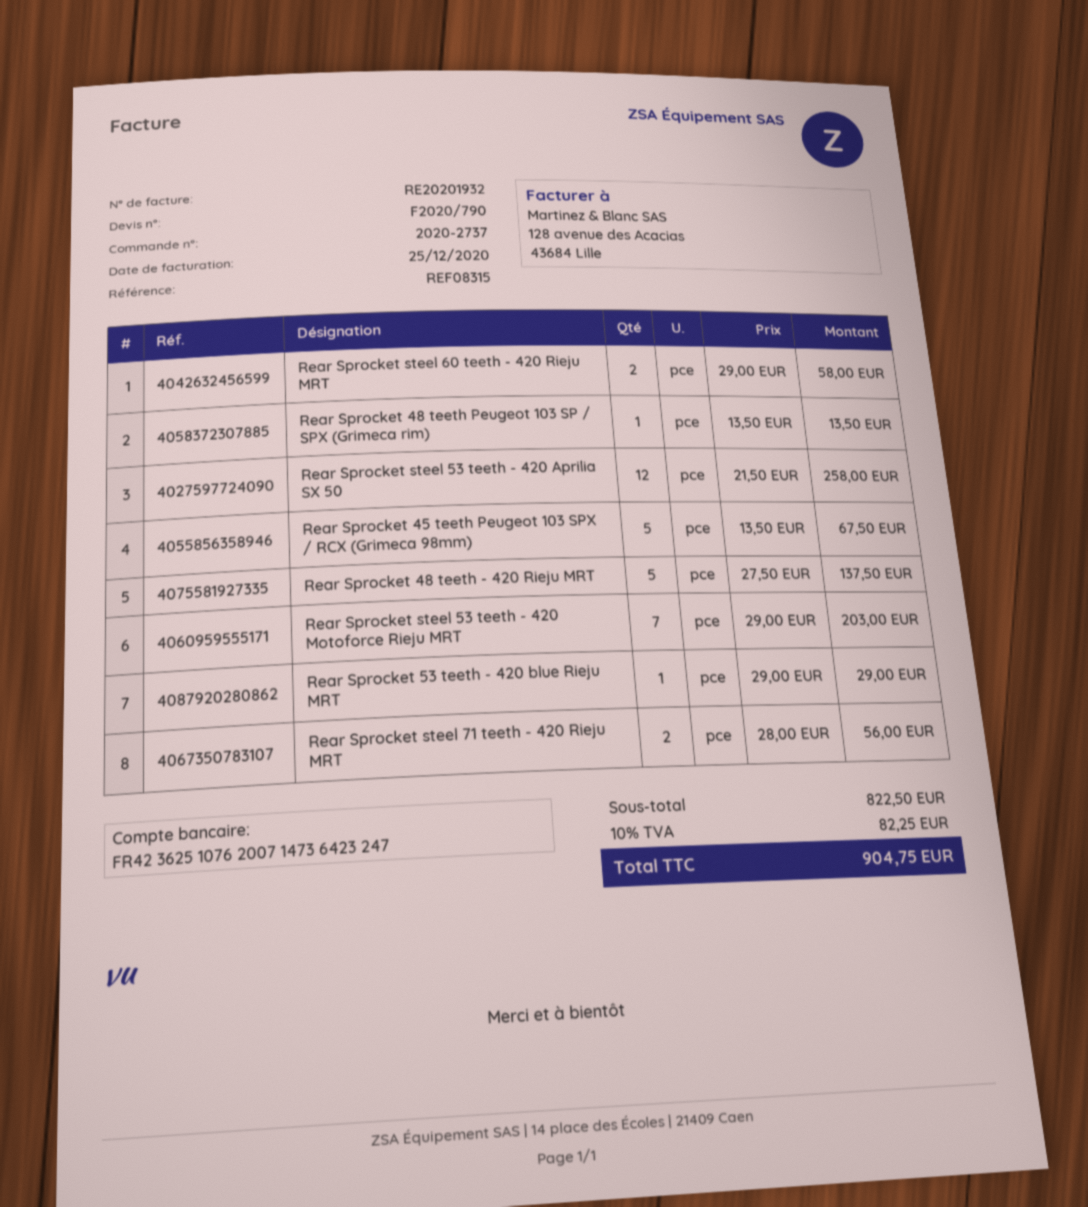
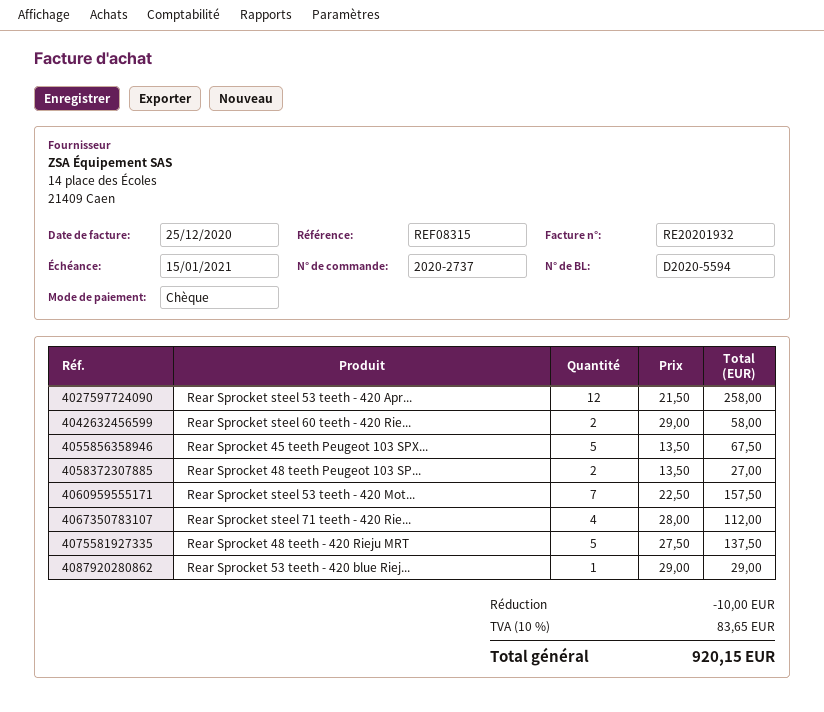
Rear Sprocket 48 teeth Peugeot 103 SP / SPX (Grimeca rim): 1 x 13.50 = 13.50 -> 2 x 13.50 = 27.00
Rear Sprocket steel 53 teeth - 420 Motoforce Rieju MRT: 7 x 29.00 = 203.00 -> 7 x 22.50 = 157.50
Rear Sprocket steel 71 teeth - 420 Rieju MRT: 2 x 28.00 = 56.00 -> 4 x 28.00 = 112.00
discount: none -> 10.00
tax: 10% = 82.25 -> 10% = 83.65
total: 904.75 -> 920.15

